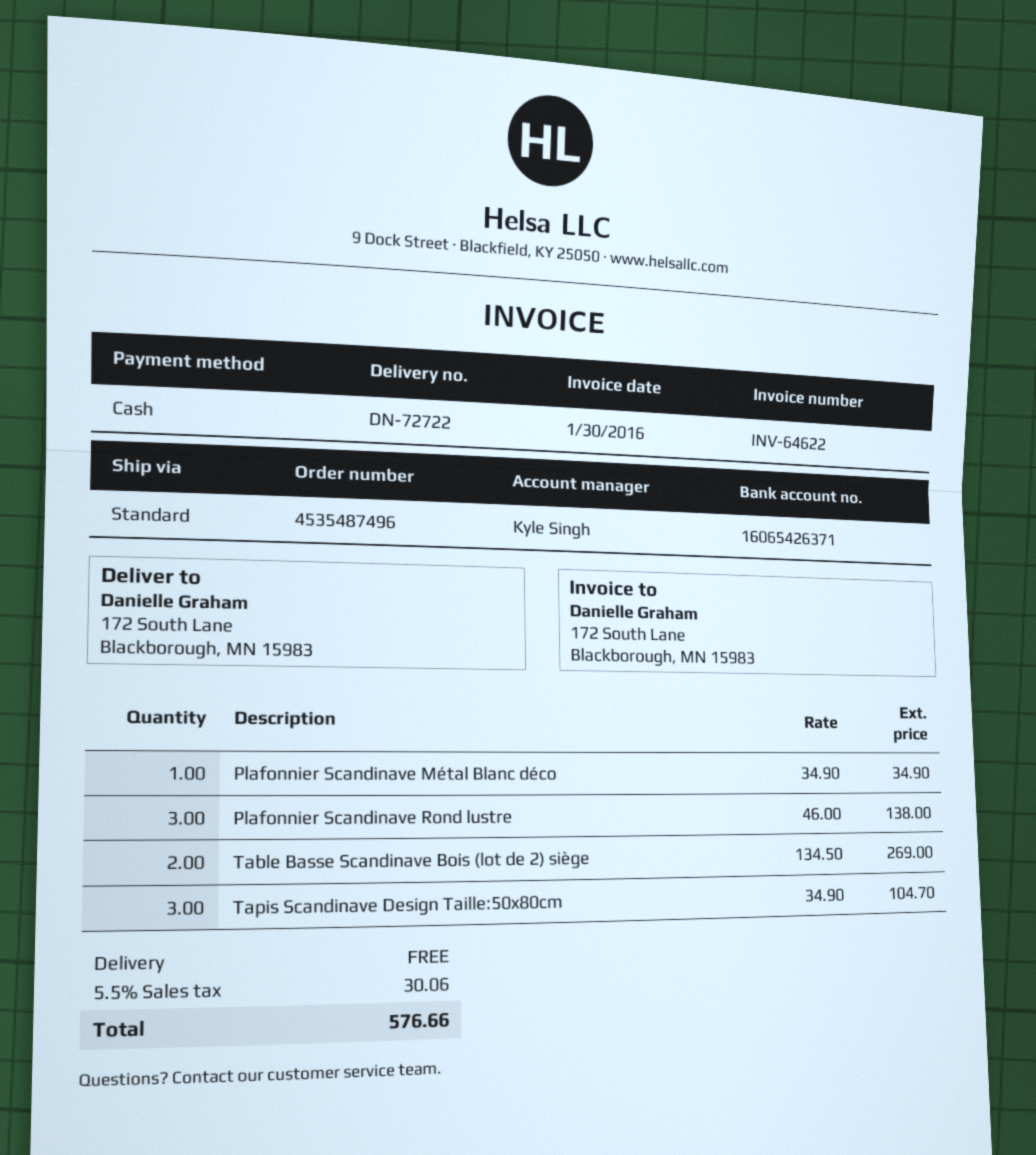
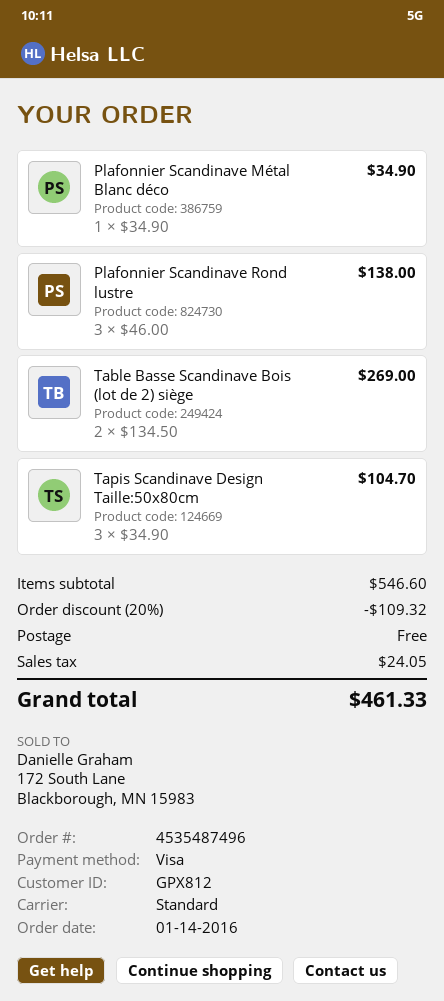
payment method: cash -> Visa
discount: none -> 20% = 109.32
tax: 30.06 -> 24.05
total: 576.66 -> 461.33

